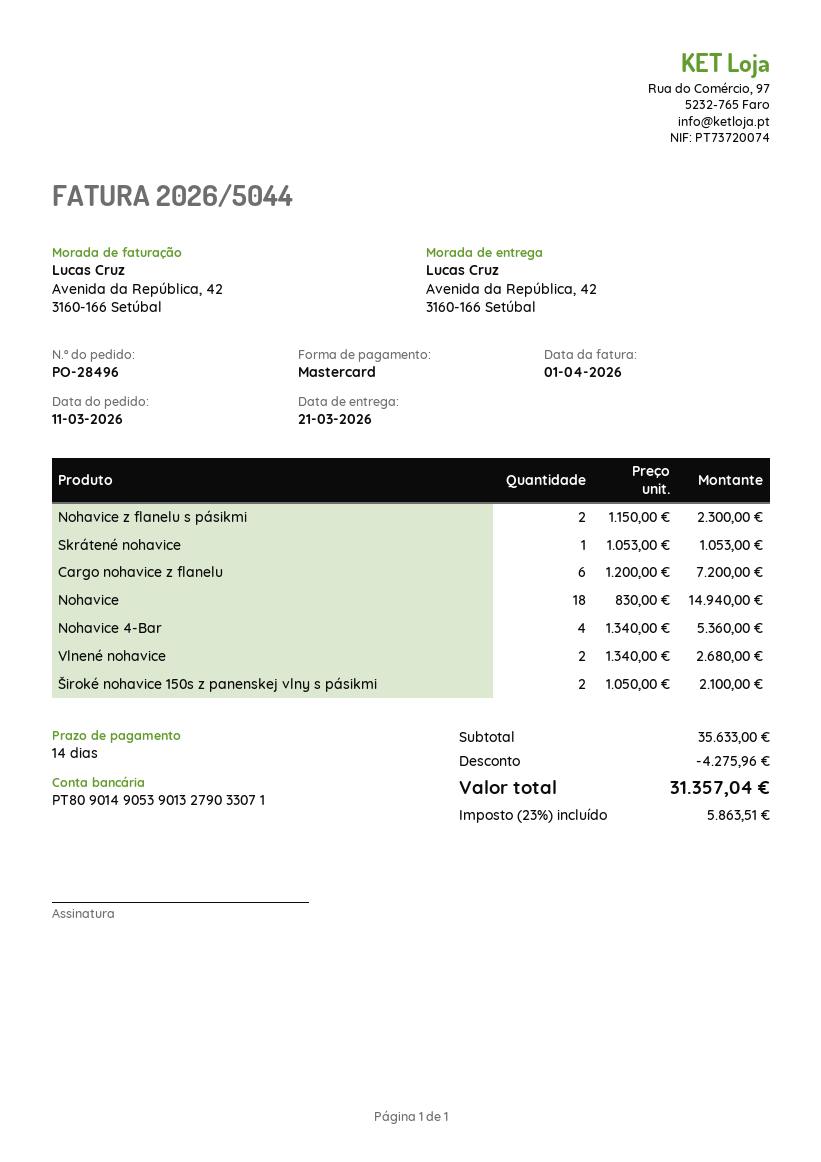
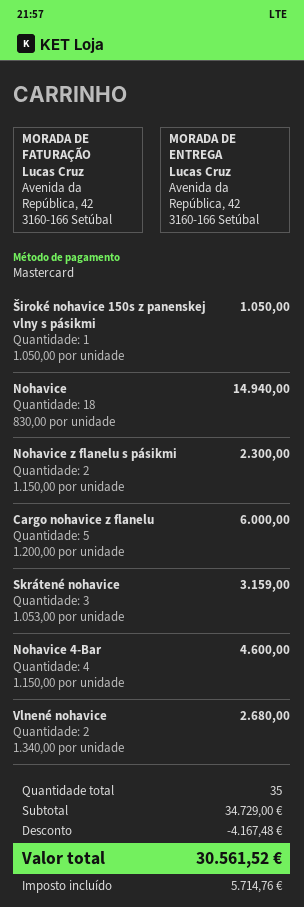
Skrátené nohavice: 1 x 1053.00 = 1053.00 -> 3 x 1053.00 = 3159.00
Cargo nohavice z flanelu: 6 x 1200.00 = 7200.00 -> 5 x 1200.00 = 6000.00
Nohavice 4-Bar: 4 x 1340.00 = 5360.00 -> 4 x 1150.00 = 4600.00
Široké nohavice 150s z panenskej vlny s pásikmi: 2 x 1050.00 = 2100.00 -> 1 x 1050.00 = 1050.00
subtotal: 35633.00 -> 34729.00
discount: 4275.96 -> 4167.48
tax: 5863.51 -> 5714.76
total: 31357.04 -> 30561.52

